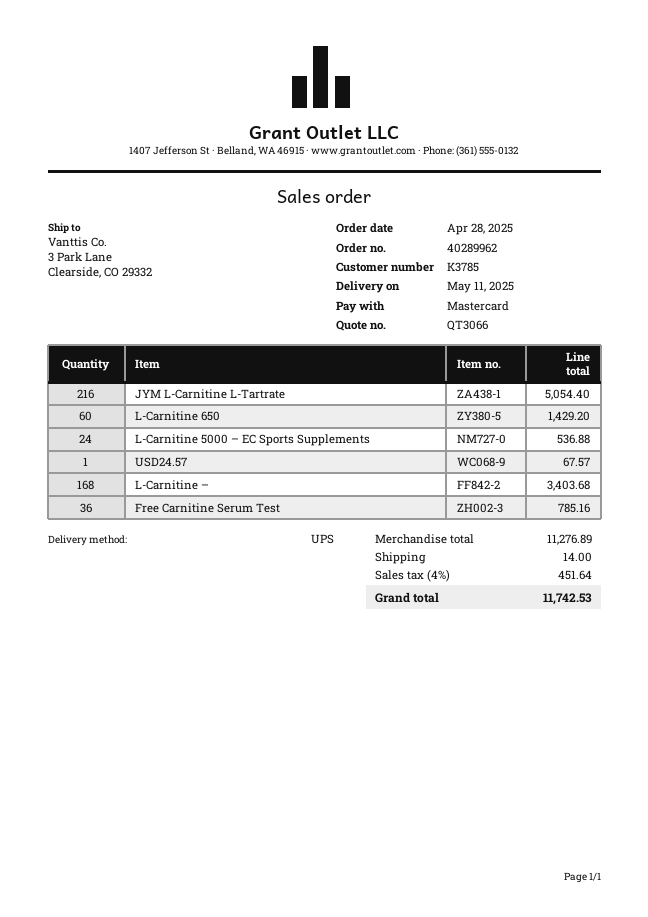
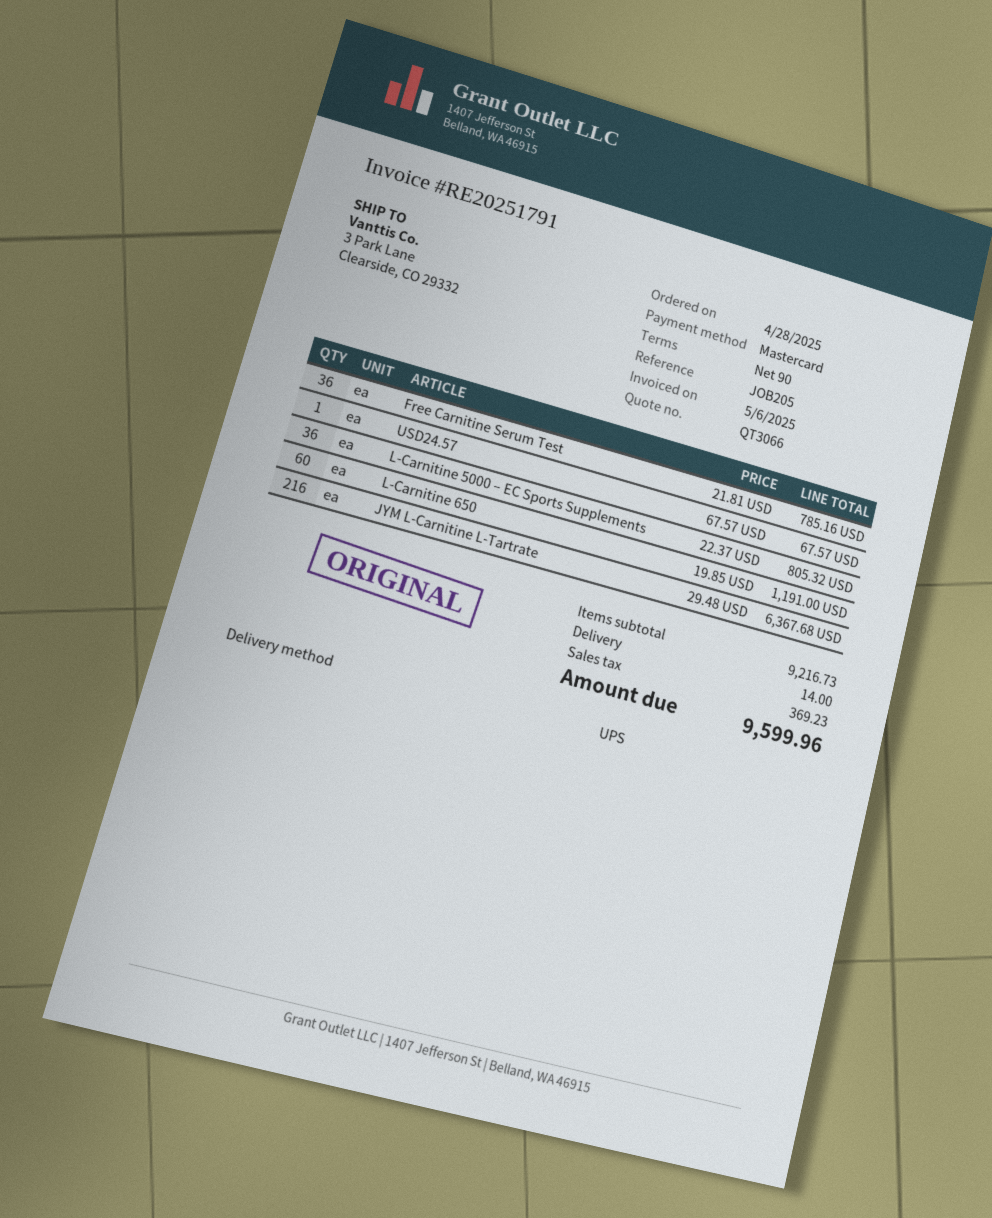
JYM L-Carnitine L-Tartrate: 216 for 5054.40 -> 216 for 6367.68
L-Carnitine 650: 60 for 1429.20 -> 60 for 1191.00
L-Carnitine 5000 – EC Sports Supplements: 24 for 536.88 -> 36 for 805.32
L-Carnitine –: 168 for 3403.68 -> none
subtotal: 11276.89 -> 9216.73
tax: 451.64 -> 369.23
total: 11742.53 -> 9599.96

